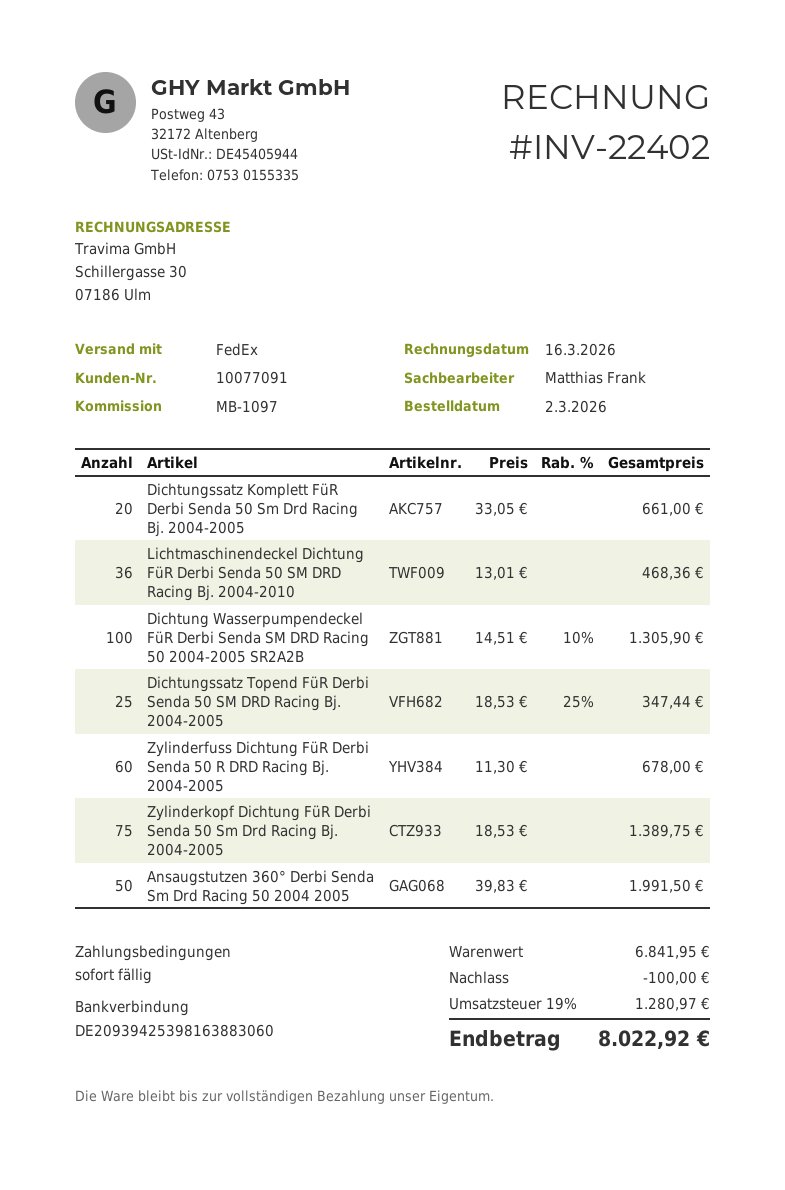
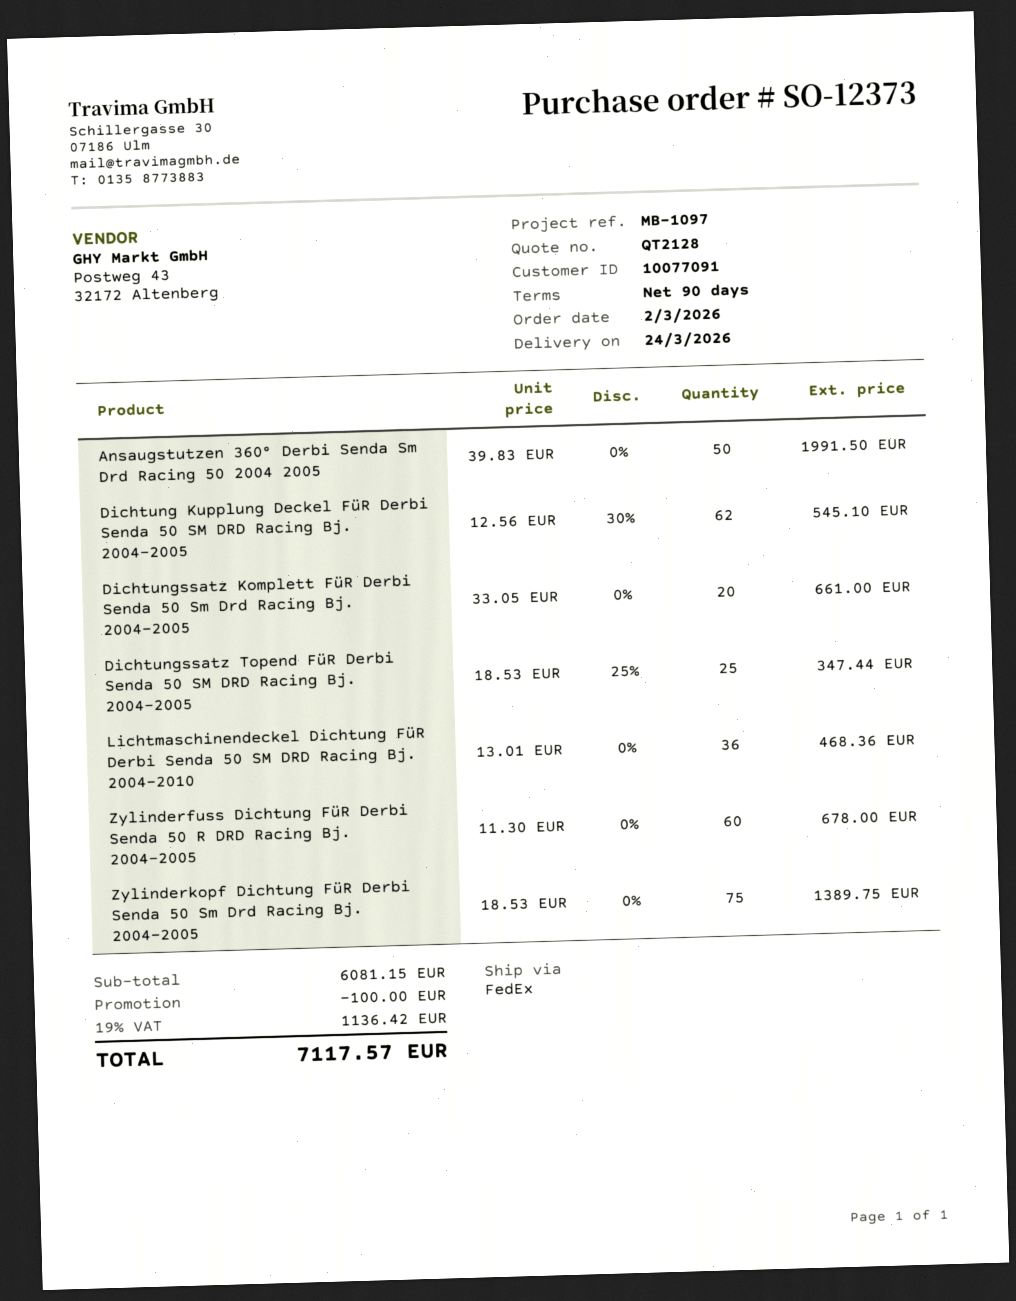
payment terms: on receipt -> 90 days
Dichtung Wasserpumpendeckel FüR Derbi Senda SM DRD Racing 50 2004-2005 SR2A2B: 100 x 14.51 - 10% = 1305.90 -> none
Dichtung Kupplung Deckel FüR Derbi Senda 50 SM DRD Racing Bj. 2004-2005: none -> 62 x 12.56 - 30% = 545.10
subtotal: 6841.95 -> 6081.15
tax: 19% = 1280.97 -> 19% = 1136.42
total: 8022.92 -> 7117.57

